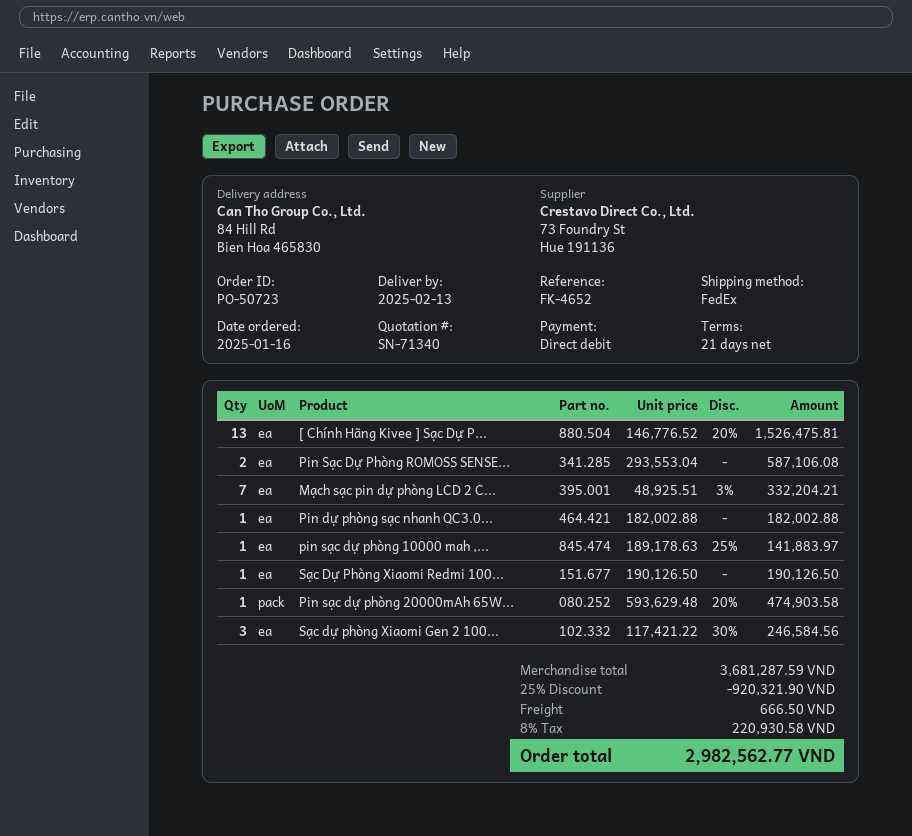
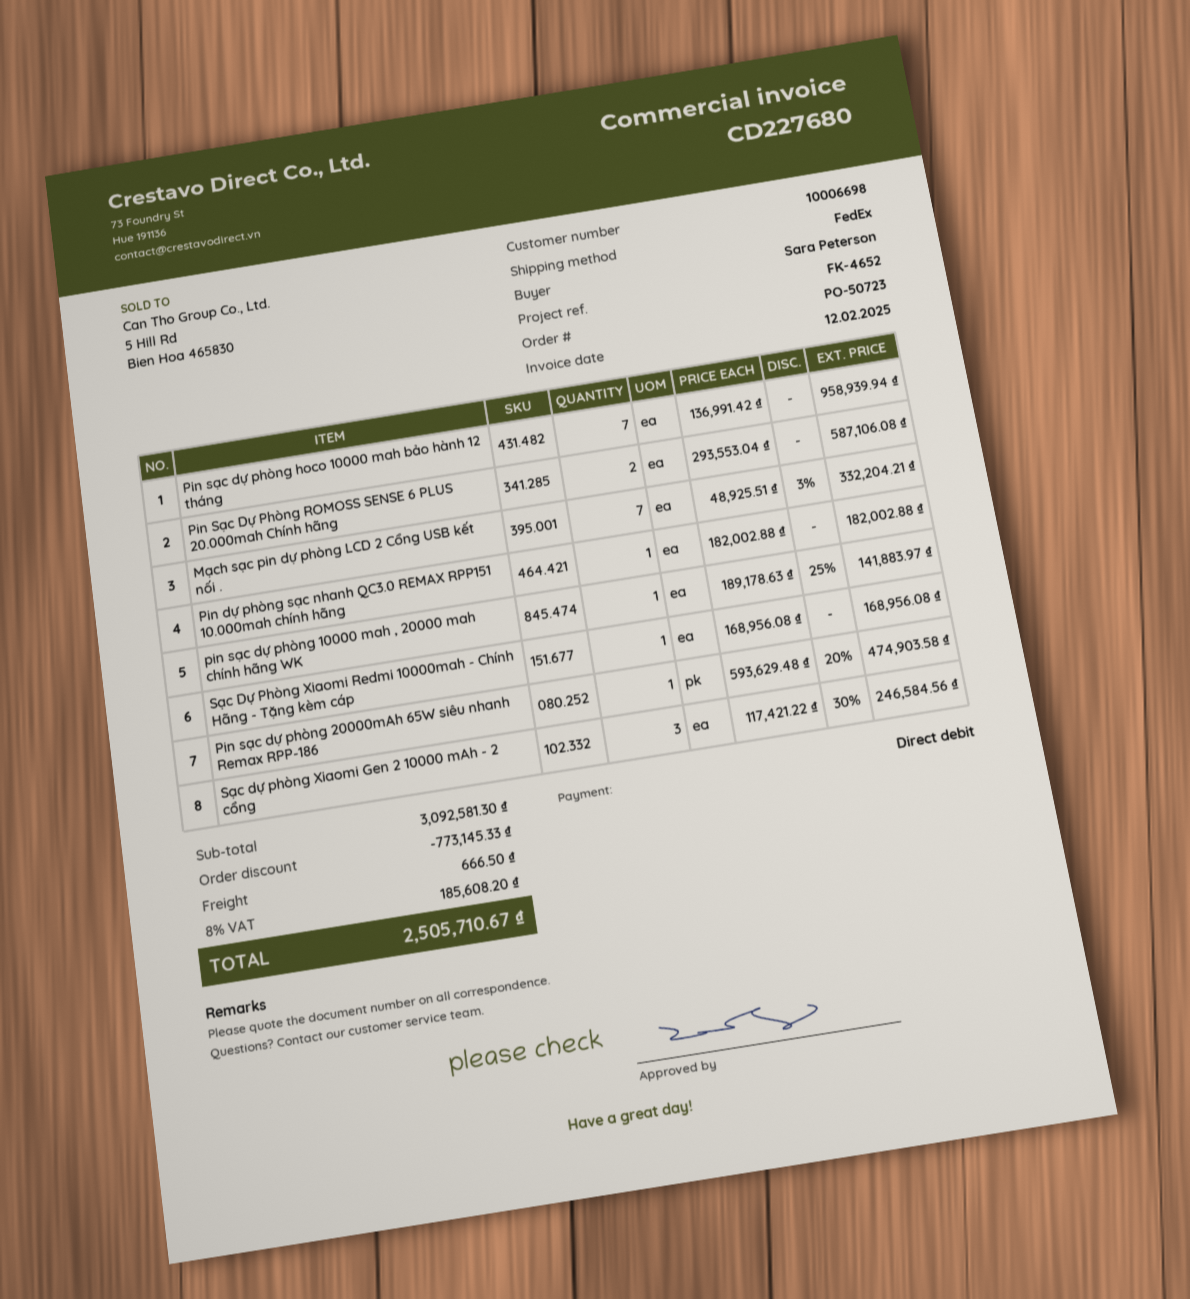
[ Chính Hãng Kivee ] Sạc Dự P...: 13 x 146776.52 - 20% = 1526475.81 -> none
Sạc Dự Phòng Xiaomi Redmi 100...: 1 x 190126.50 = 190126.50 -> 1 x 168956.08 = 168956.08
Pin sạc dự phòng hoco 10000 mah bảo hành 12 tháng: none -> 7 x 136991.42 = 958939.94
subtotal: 3681287.59 -> 3092581.30
discount: 920321.90 -> 773145.33
tax: 8% = 220930.58 -> 8% = 185608.20
total: 2982562.77 -> 2505710.67

